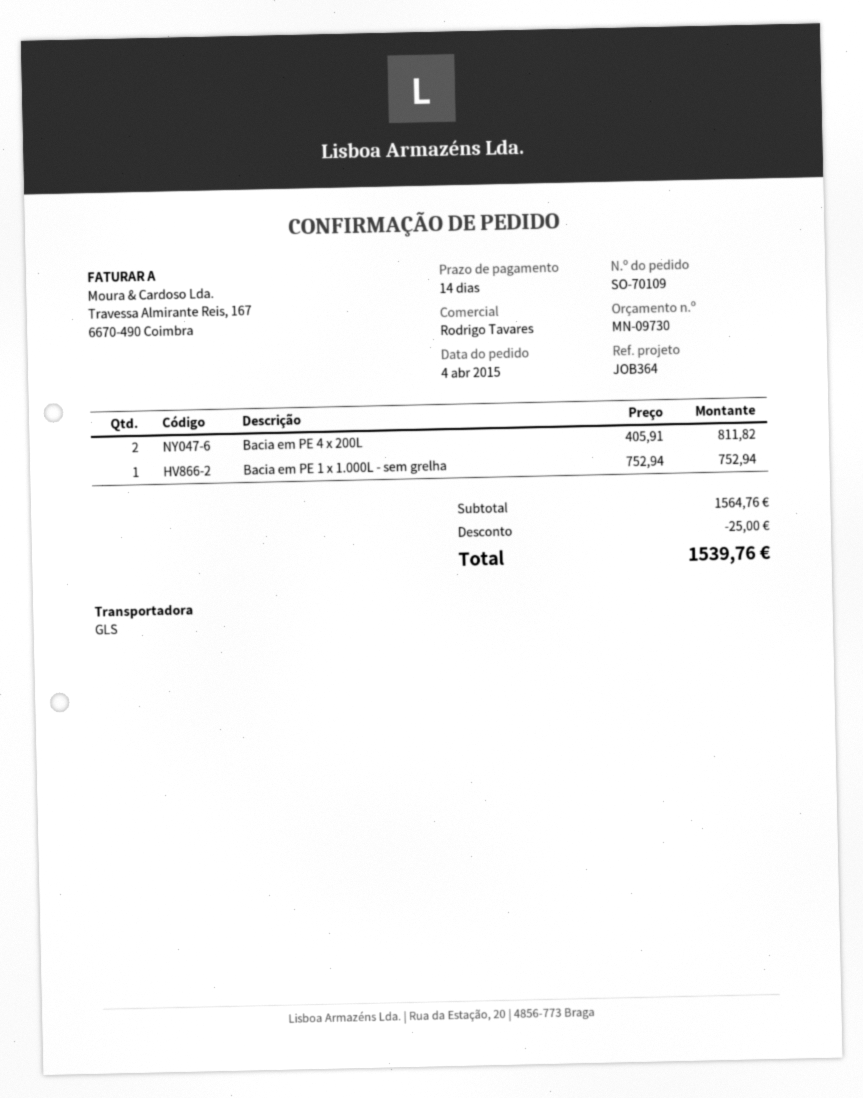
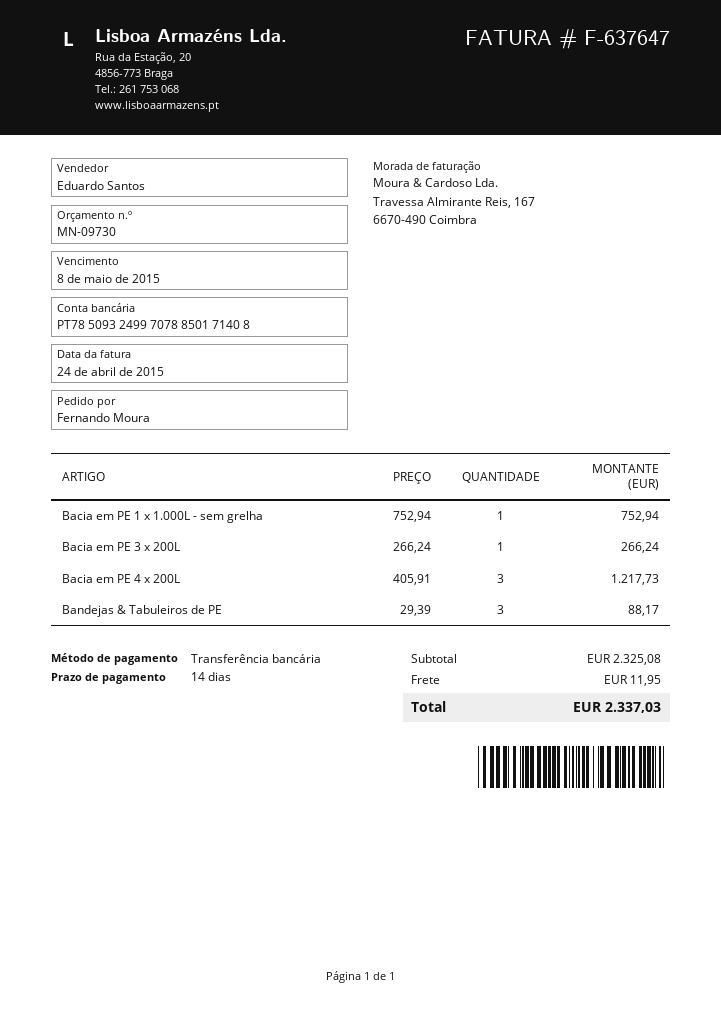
sales rep: Rodrigo Tavares -> Eduardo Santos
Bacia em PE 4 x 200L: 2 x 405.91 = 811.82 -> 3 x 405.91 = 1217.73
Bacia em PE 3 x 200L: none -> 1 x 266.24 = 266.24
Bandejas & Tabuleiros de PE: none -> 3 x 29.39 = 88.17
subtotal: 1564.76 -> 2325.08
discount: 25.00 -> none
shipping: none -> 11.95
total: 1539.76 -> 2337.03

